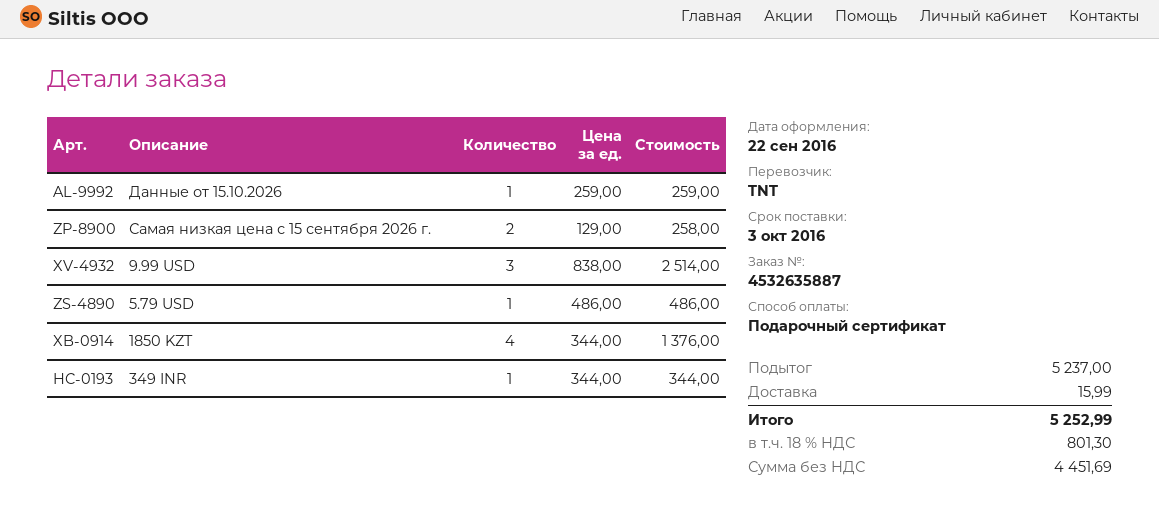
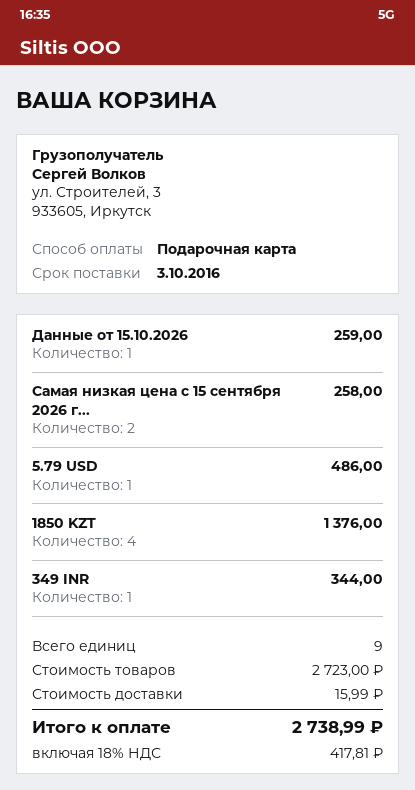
9.99 USD: 3 for 2514.00 -> none
subtotal: 5237.00 -> 2723.00
tax: 18% = 801.30 -> 18% = 417.81
total: 5252.99 -> 2738.99

